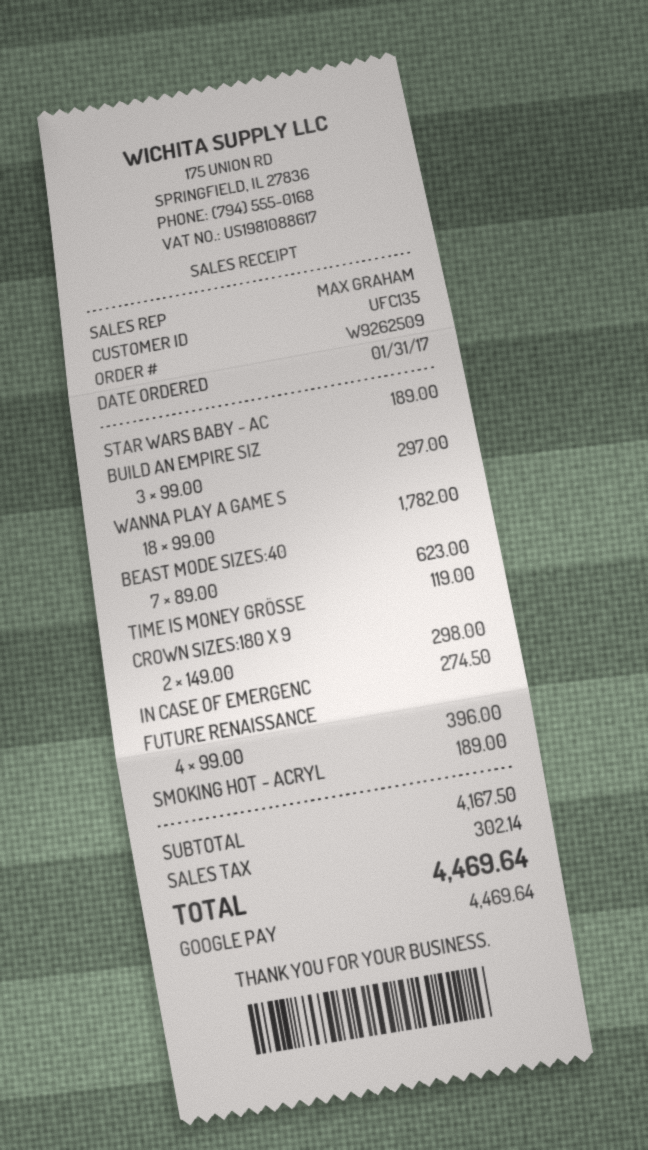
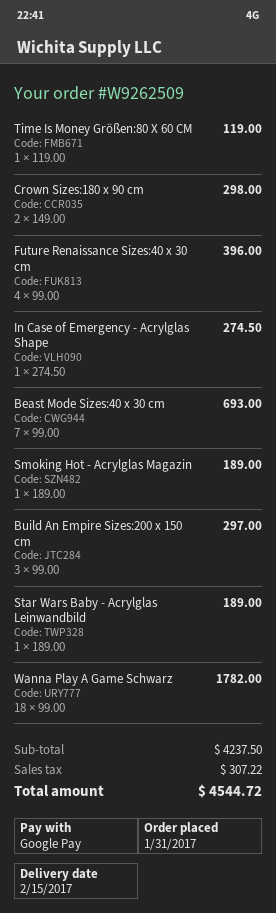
BEAST MODE SIZES:40: 7 x 89.00 = 623.00 -> 7 x 99.00 = 693.00
subtotal: 4167.50 -> 4237.50
tax: 302.14 -> 307.22
total: 4469.64 -> 4544.72

